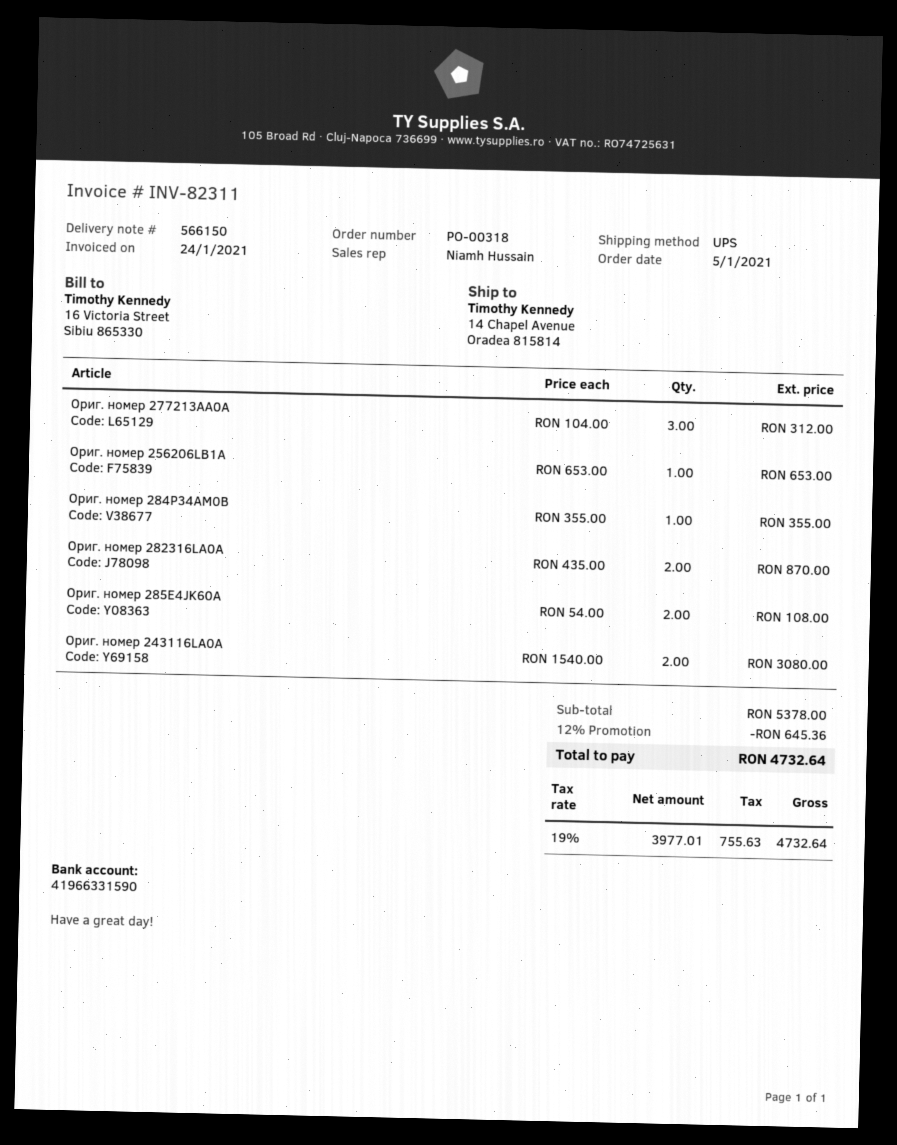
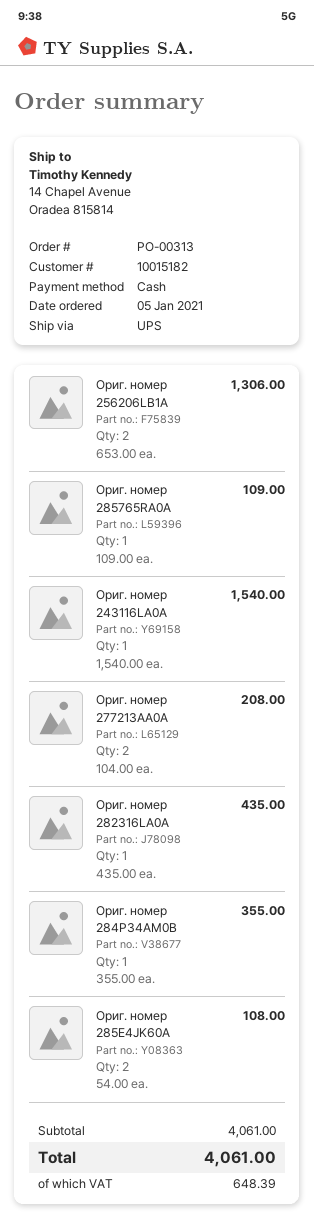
order number: PO-00318 -> PO-00313
Ориг. номер 277213AA0A: 3 x 104.00 = 312.00 -> 2 x 104.00 = 208.00
Ориг. номер 256206LB1A: 1 x 653.00 = 653.00 -> 2 x 653.00 = 1306.00
Ориг. номер 282316LA0A: 2 x 435.00 = 870.00 -> 1 x 435.00 = 435.00
Ориг. номер 243116LA0A: 2 x 1540.00 = 3080.00 -> 1 x 1540.00 = 1540.00
Ориг. номер 285765RA0A: none -> 1 x 109.00 = 109.00
subtotal: 5378.00 -> 4061.00
discount: 12% = 645.36 -> none
tax: 755.63 -> 648.39
total: 4732.64 -> 4061.00

